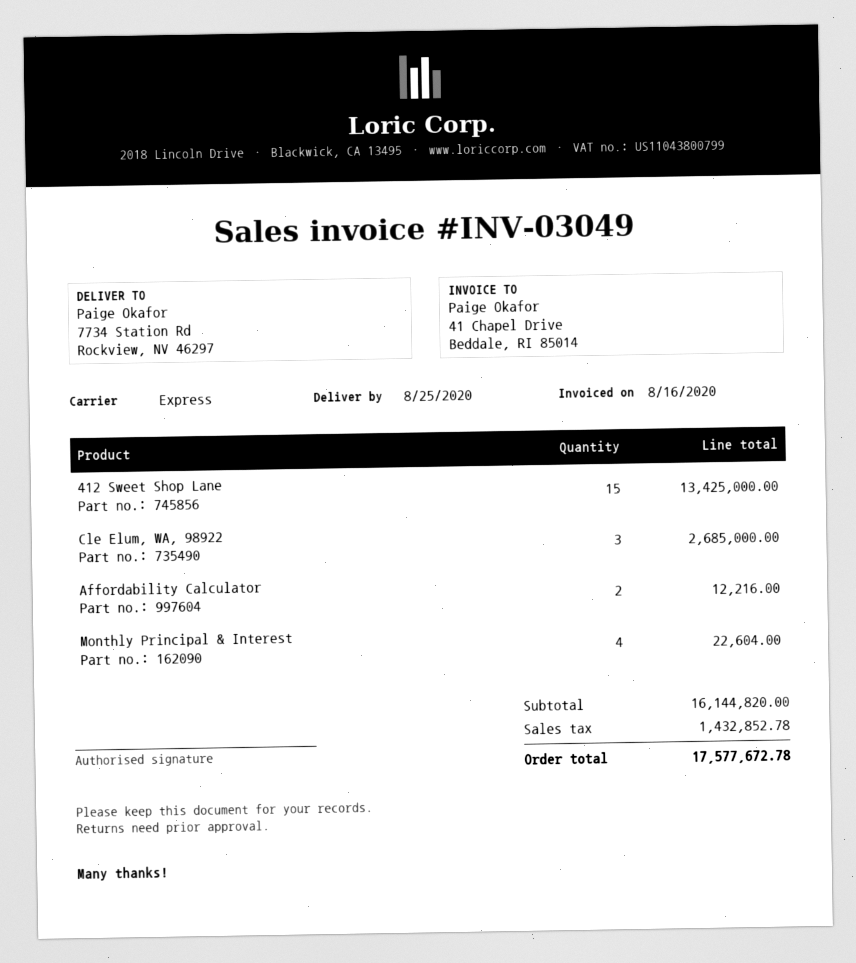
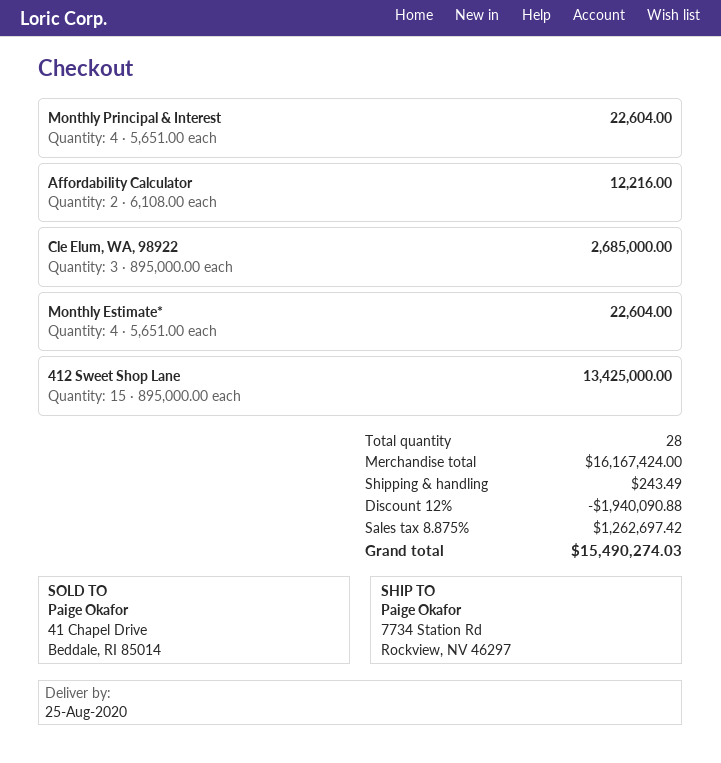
Monthly Estimate*: none -> 4 for 22604.00
subtotal: 16144820.00 -> 16167424.00
discount: none -> 12% = 1940090.88
shipping: none -> 243.49
tax: 1432852.78 -> 1262697.42
total: 17577672.78 -> 15490274.03

